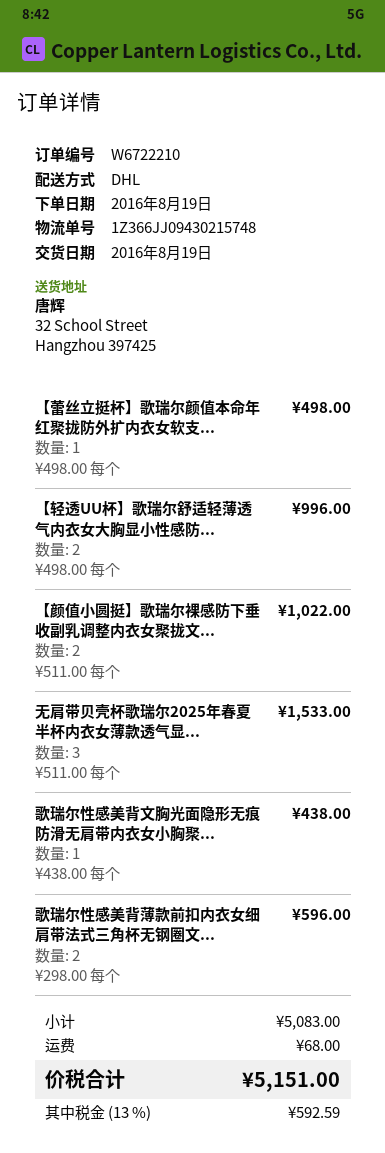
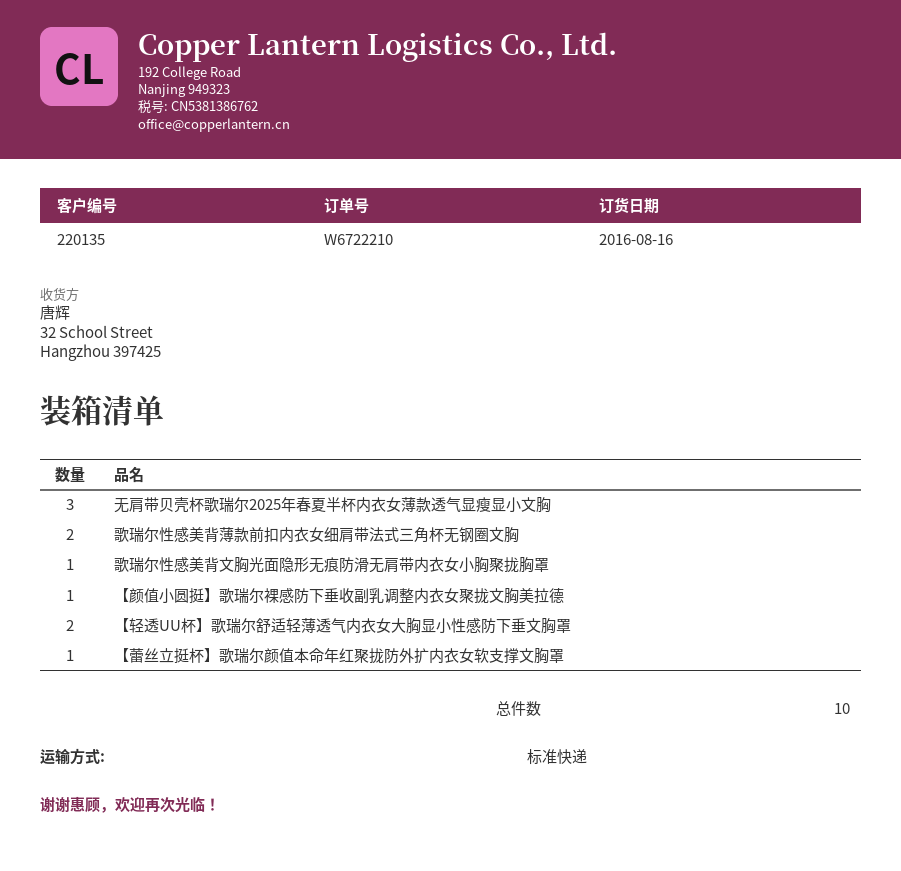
order date: 2016-08-19 -> 2016-08-16
shipping method: DHL -> standard
【颜值小圆挺】歌瑞尔裸感防下垂收副乳调整内衣女聚拢文...: 2 -> 1

